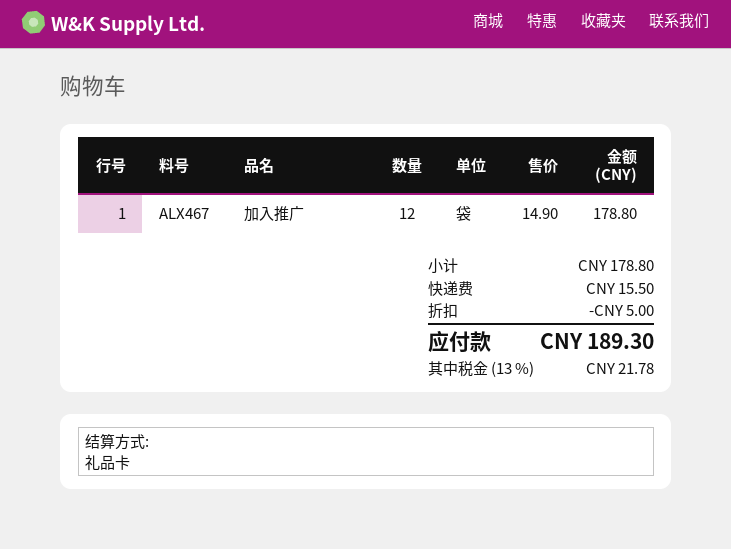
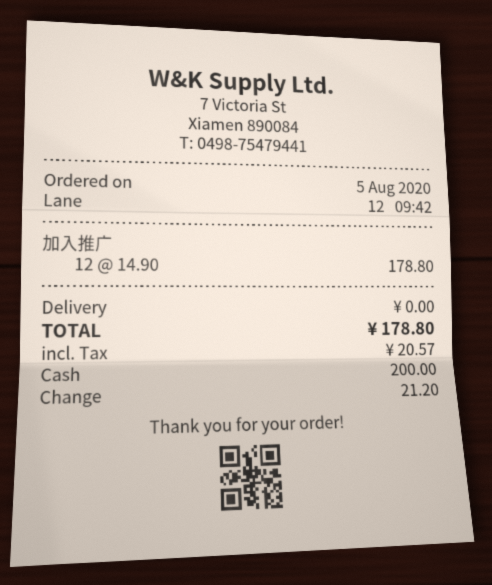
payment method: gift card -> cash
discount: 5.00 -> none
shipping: 15.50 -> 0.00
tax: 21.78 -> 20.57
total: 189.30 -> 178.80

